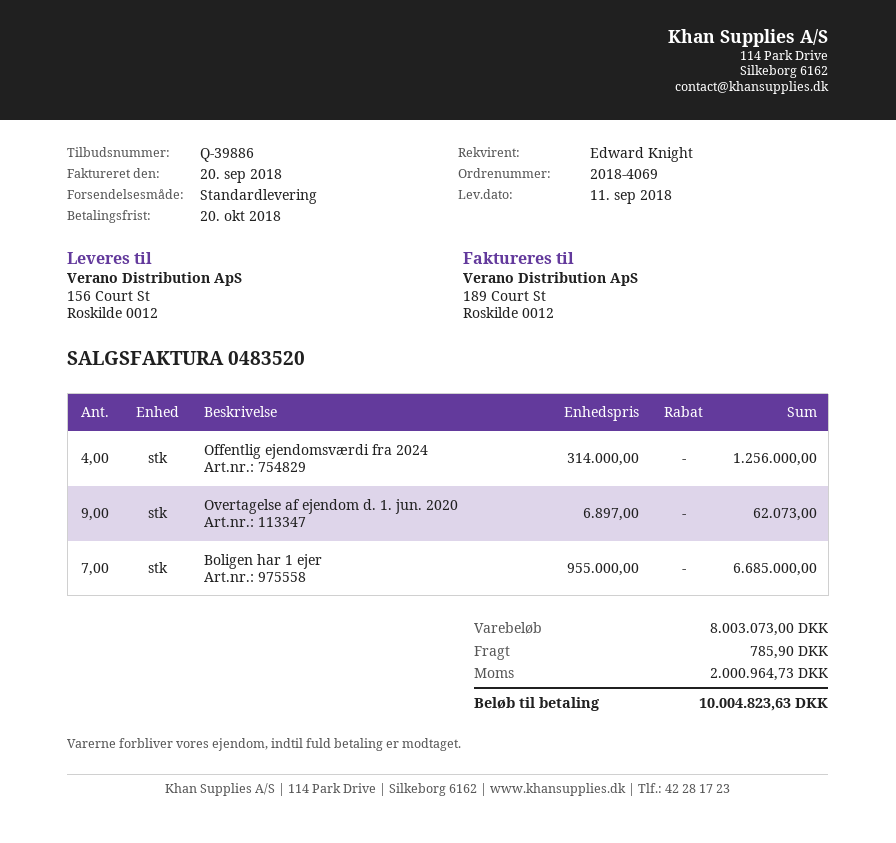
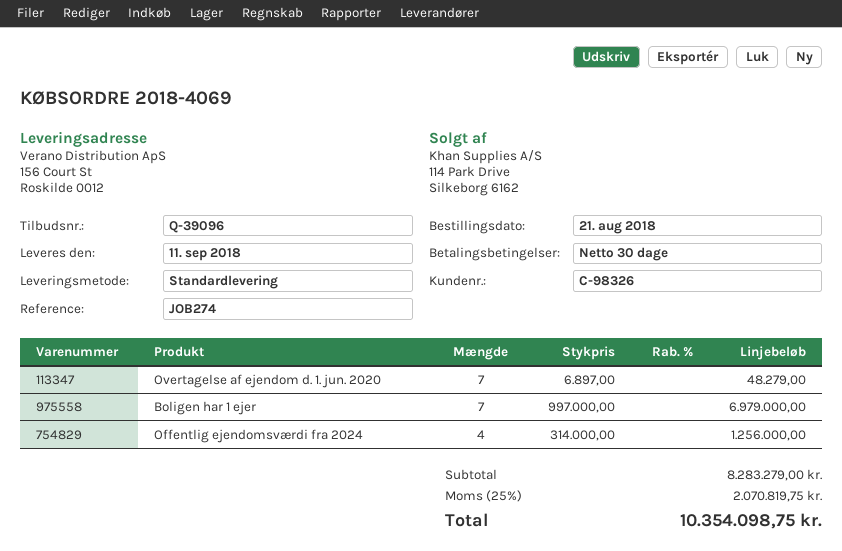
quote number: Q-39886 -> Q-39096
Overtagelse af ejendom d. 1. jun. 2020: 9 x 6897.00 = 62073.00 -> 7 x 6897.00 = 48279.00
Boligen har 1 ejer: 7 x 955000.00 = 6685000.00 -> 7 x 997000.00 = 6979000.00
subtotal: 8003073.00 -> 8283279.00
shipping: 785.90 -> none
tax: 2000964.73 -> 2070819.75
total: 10004823.63 -> 10354098.75

